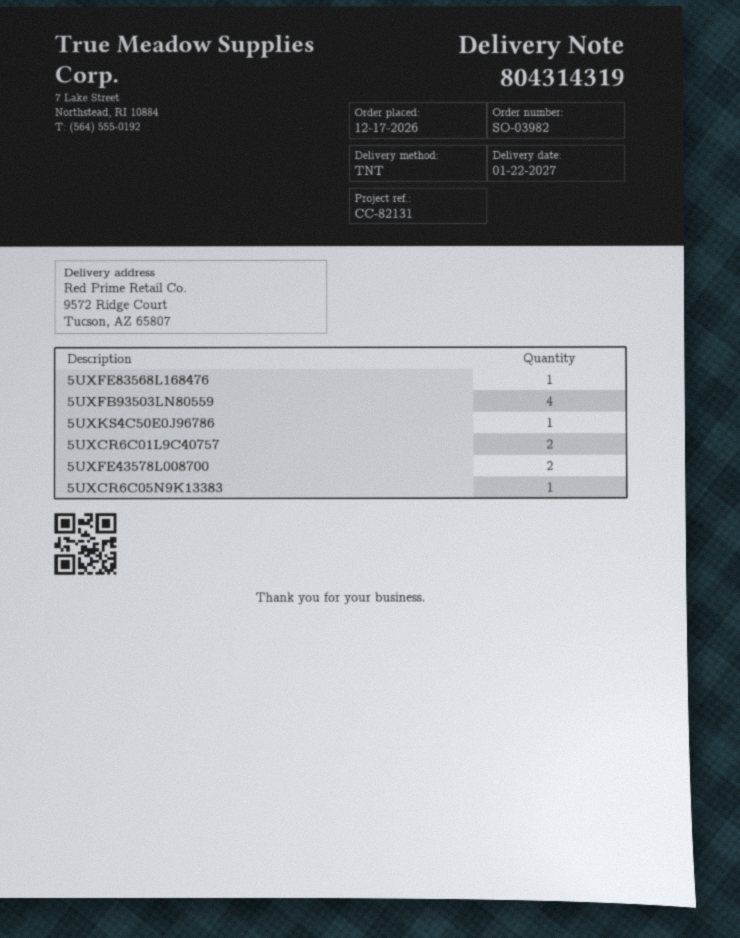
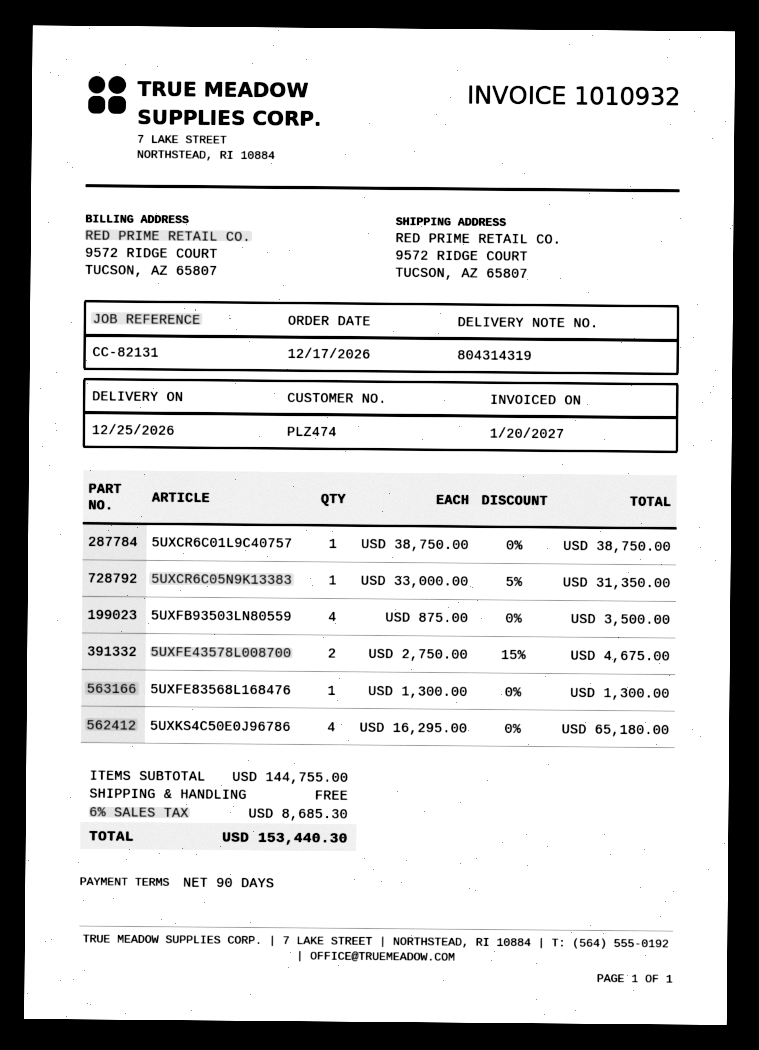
delivery date: 2027-01-22 -> 2026-12-25
5UXKS4C50E0J96786: 1 -> 4
5UXCR6C01L9C40757: 2 -> 1

